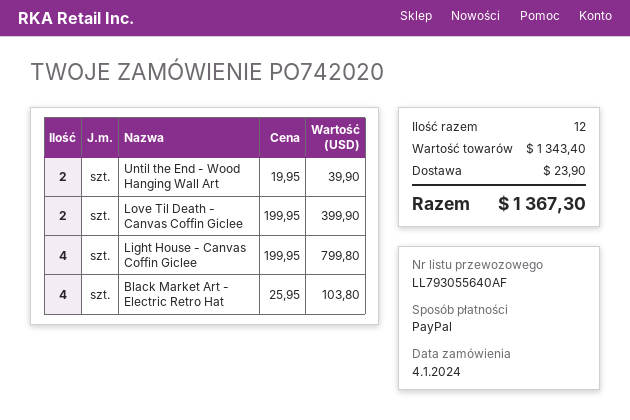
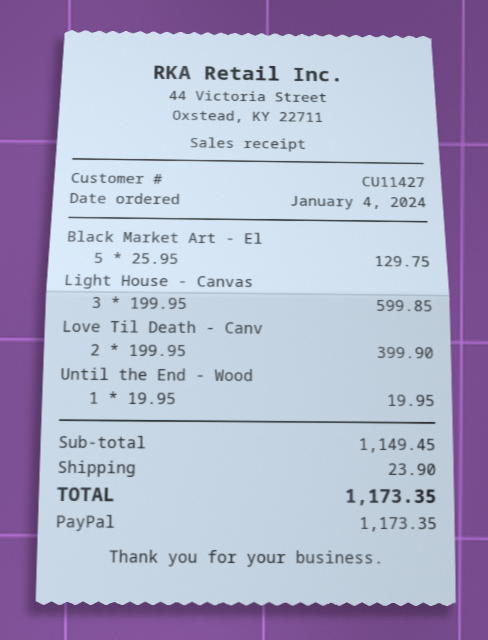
Until the End - Wood Hanging Wall Art: 2 x 19.95 = 39.90 -> 1 x 19.95 = 19.95
Light House - Canvas Coffin Giclee: 4 x 199.95 = 799.80 -> 3 x 199.95 = 599.85
Black Market Art - Electric Retro Hat: 4 x 25.95 = 103.80 -> 5 x 25.95 = 129.75
subtotal: 1343.40 -> 1149.45
total: 1367.30 -> 1173.35

